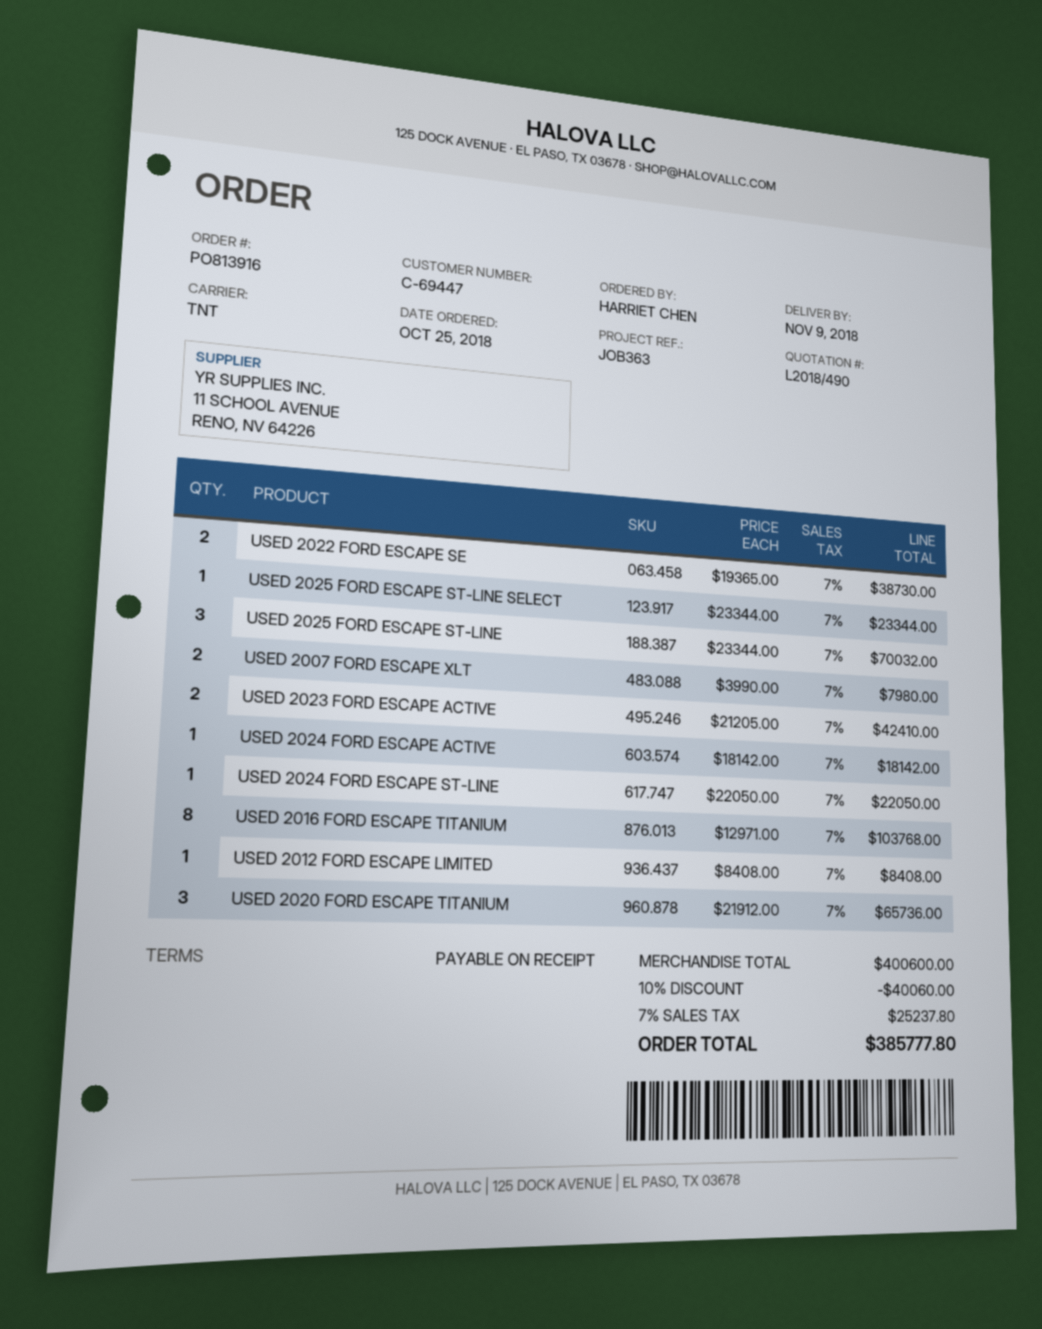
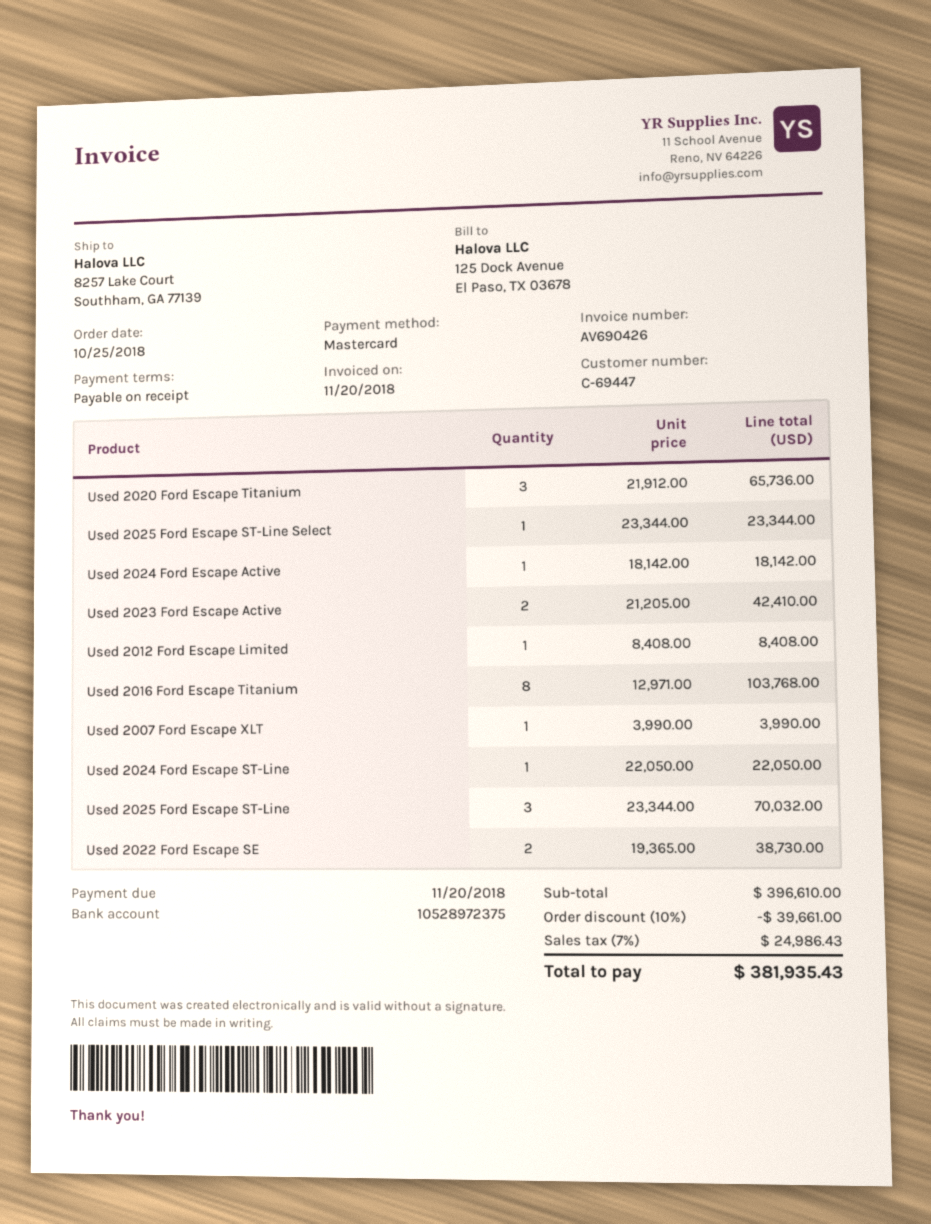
USED 2007 FORD ESCAPE XLT: 2 x 3990.00 = 7980.00 -> 1 x 3990.00 = 3990.00
subtotal: 400600.00 -> 396610.00
discount: 10% = 40060.00 -> 10% = 39661.00
tax: 7% = 25237.80 -> 7% = 24986.43
total: 385777.80 -> 381935.43

